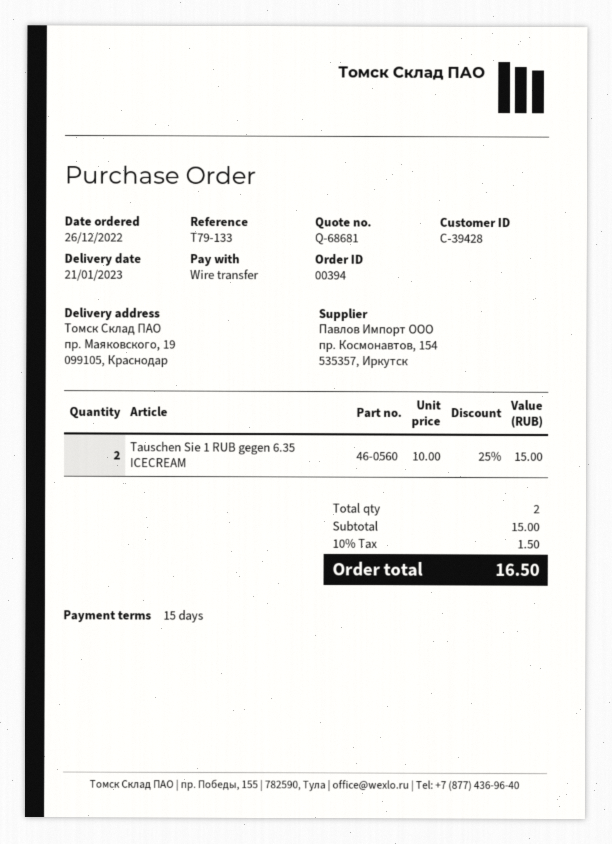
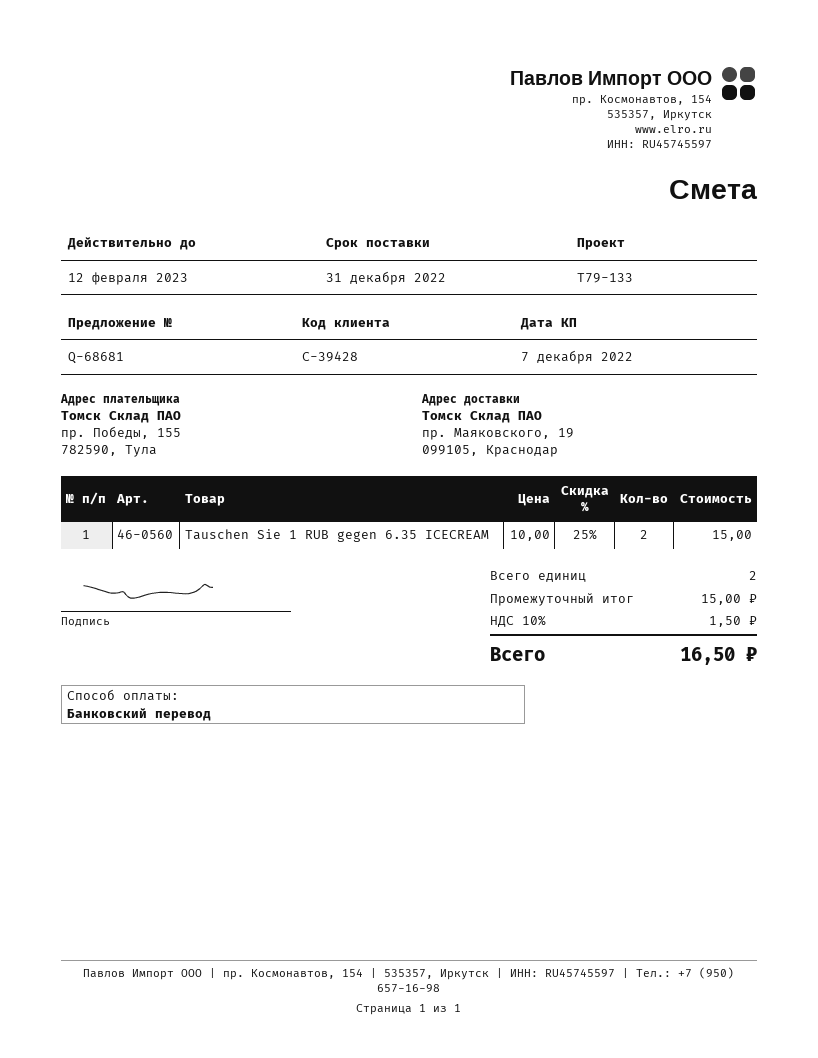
delivery date: 2023-01-21 -> 2022-12-31

